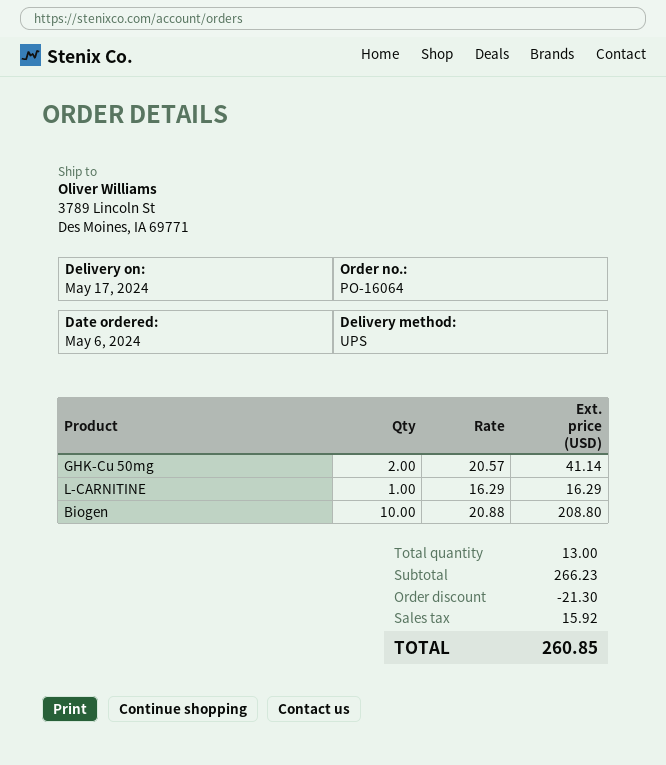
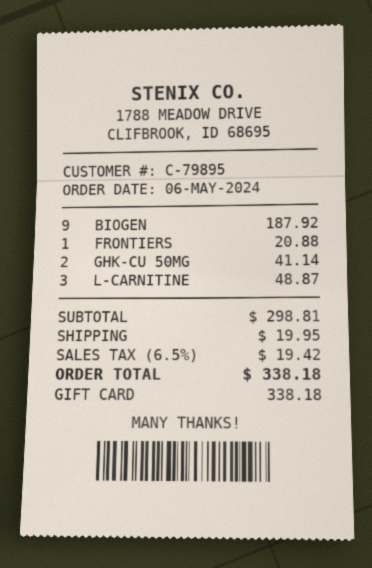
L-CARNITINE: 1 for 16.29 -> 3 for 48.87
Biogen: 10 for 208.80 -> 9 for 187.92
FRONTIERS: none -> 1 for 20.88
subtotal: 266.23 -> 298.81
discount: 21.30 -> none
shipping: none -> 19.95
tax: 15.92 -> 19.42
total: 260.85 -> 338.18

